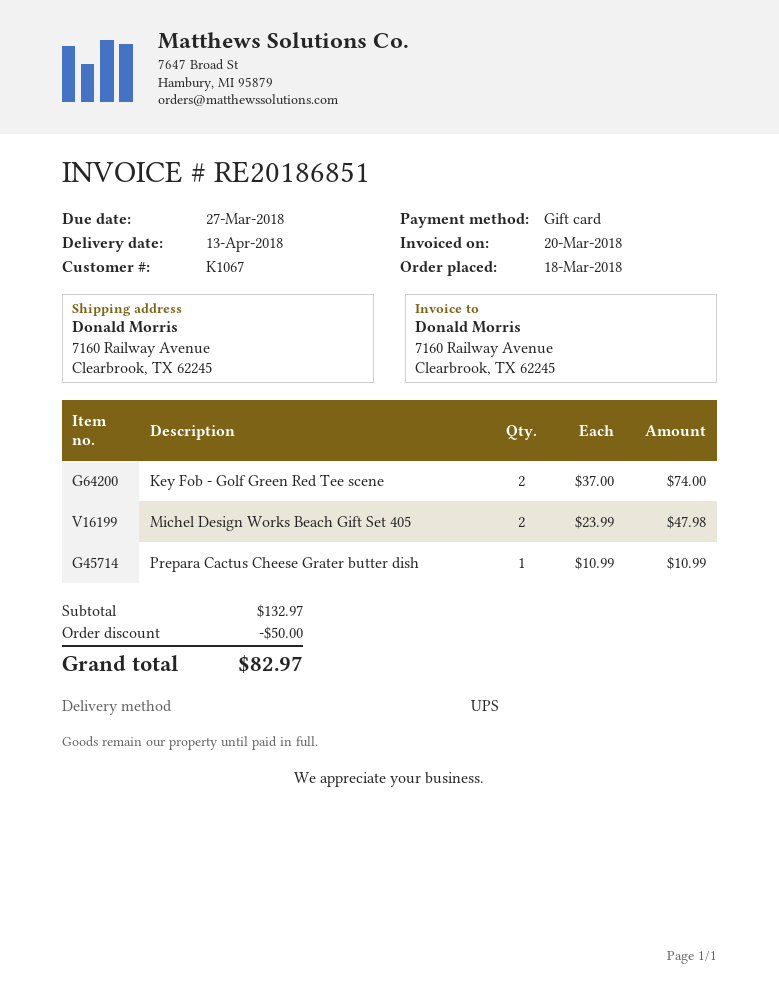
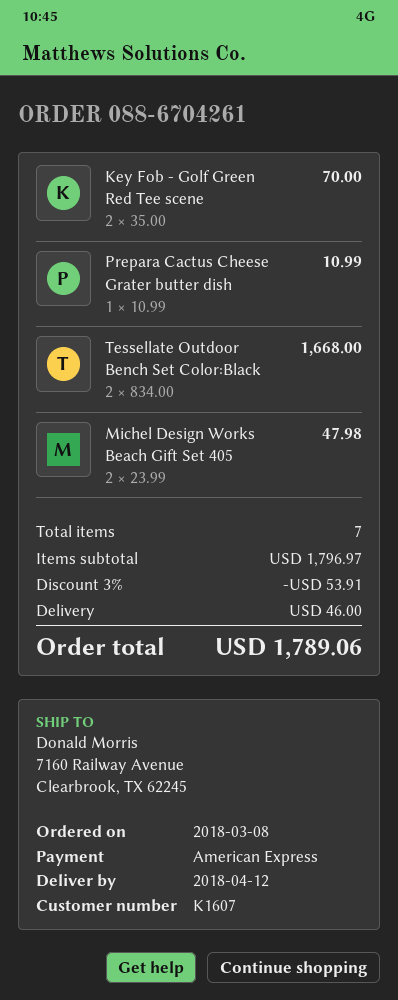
order date: 2018-03-18 -> 2018-03-08
delivery date: 2018-04-13 -> 2018-04-12
customer number: K1067 -> K1607
payment method: gift card -> American Express
Key Fob - Golf Green Red Tee scene: 2 x 37.00 = 74.00 -> 2 x 35.00 = 70.00
Tessellate Outdoor Bench Set Color:Black: none -> 2 x 834.00 = 1668.00
subtotal: 132.97 -> 1796.97
discount: 50.00 -> 53.91
shipping: none -> 46.00
total: 82.97 -> 1789.06

